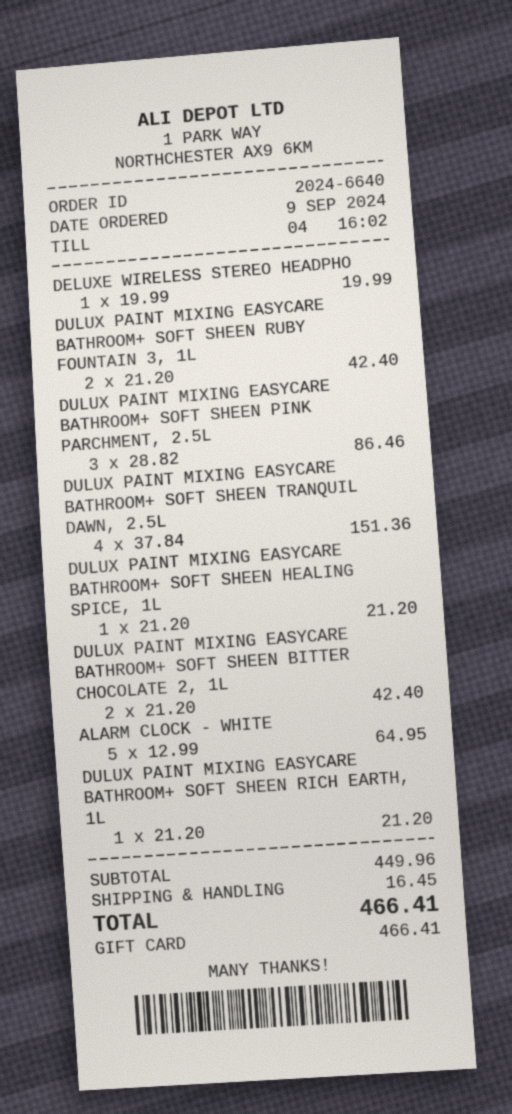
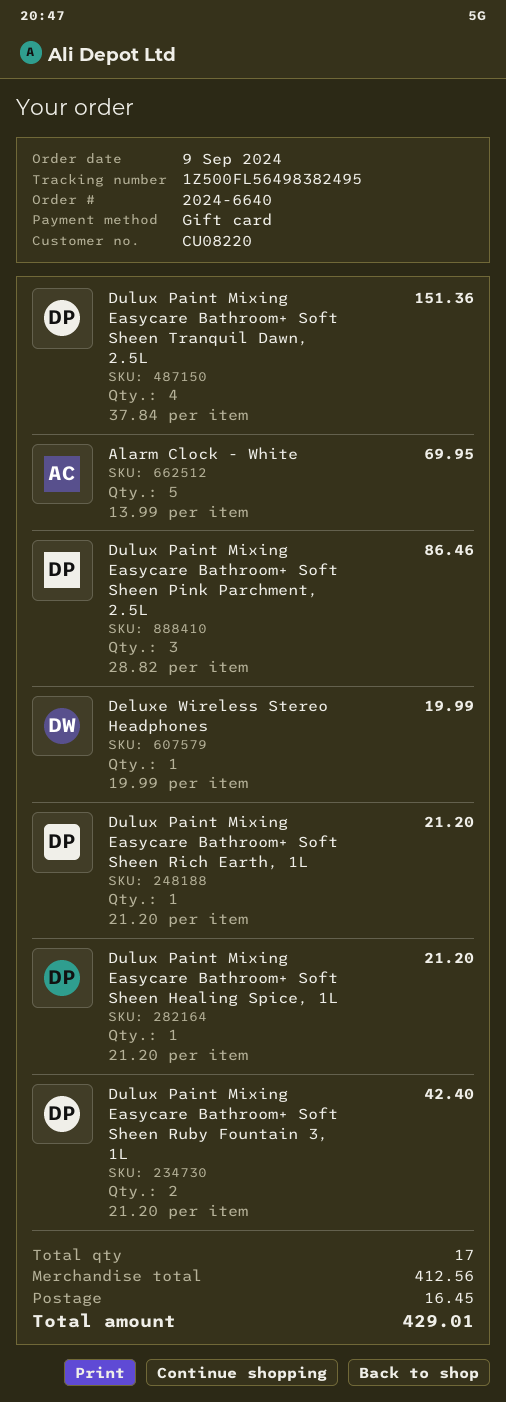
DULUX PAINT MIXING EASYCARE BATHROOM+ SOFT SHEEN BITTER CHOCOLATE 2, 1L: 2 x 21.20 = 42.40 -> none
ALARM CLOCK - WHITE: 5 x 12.99 = 64.95 -> 5 x 13.99 = 69.95
subtotal: 449.96 -> 412.56
total: 466.41 -> 429.01

